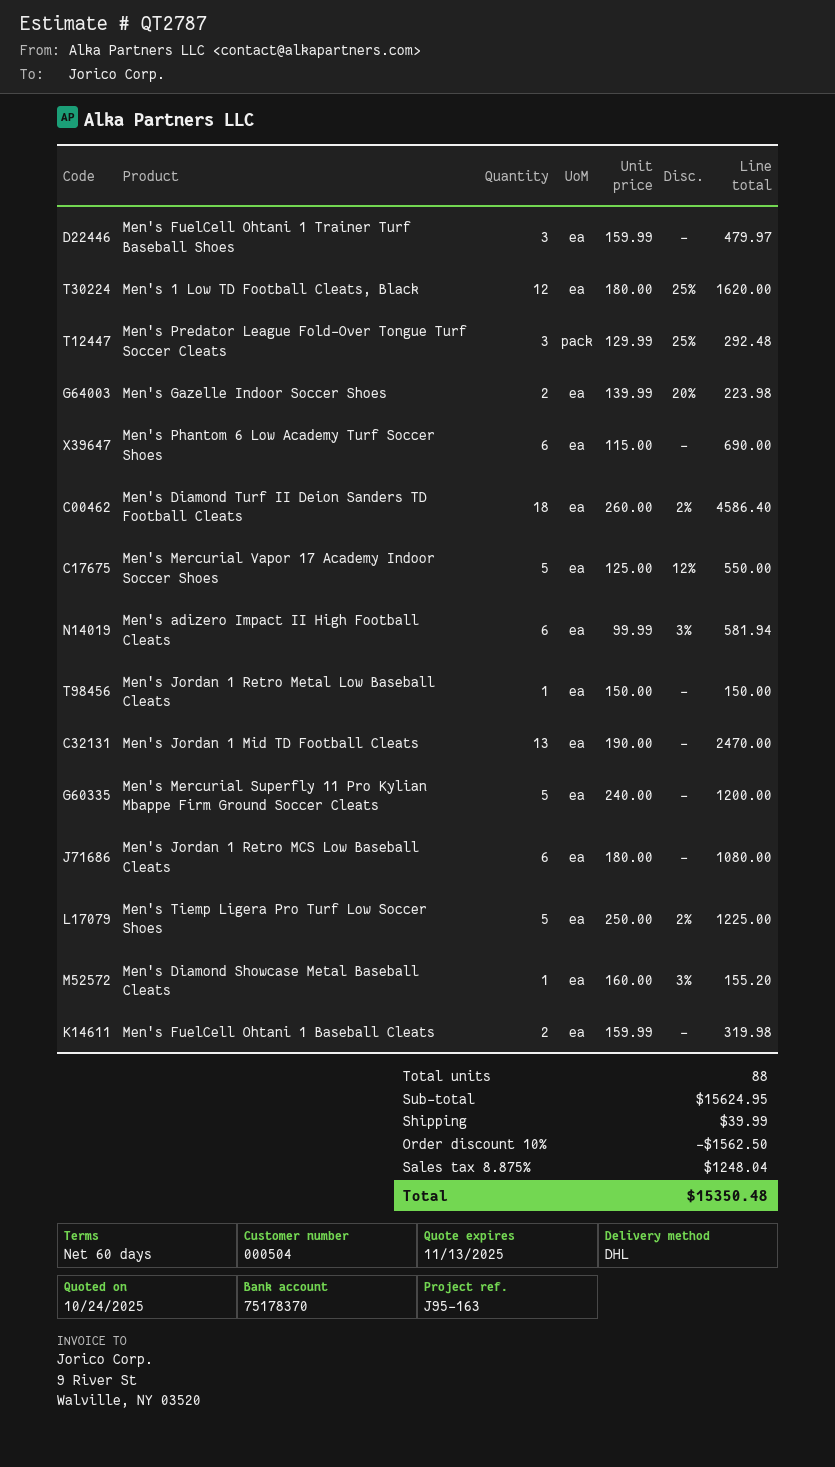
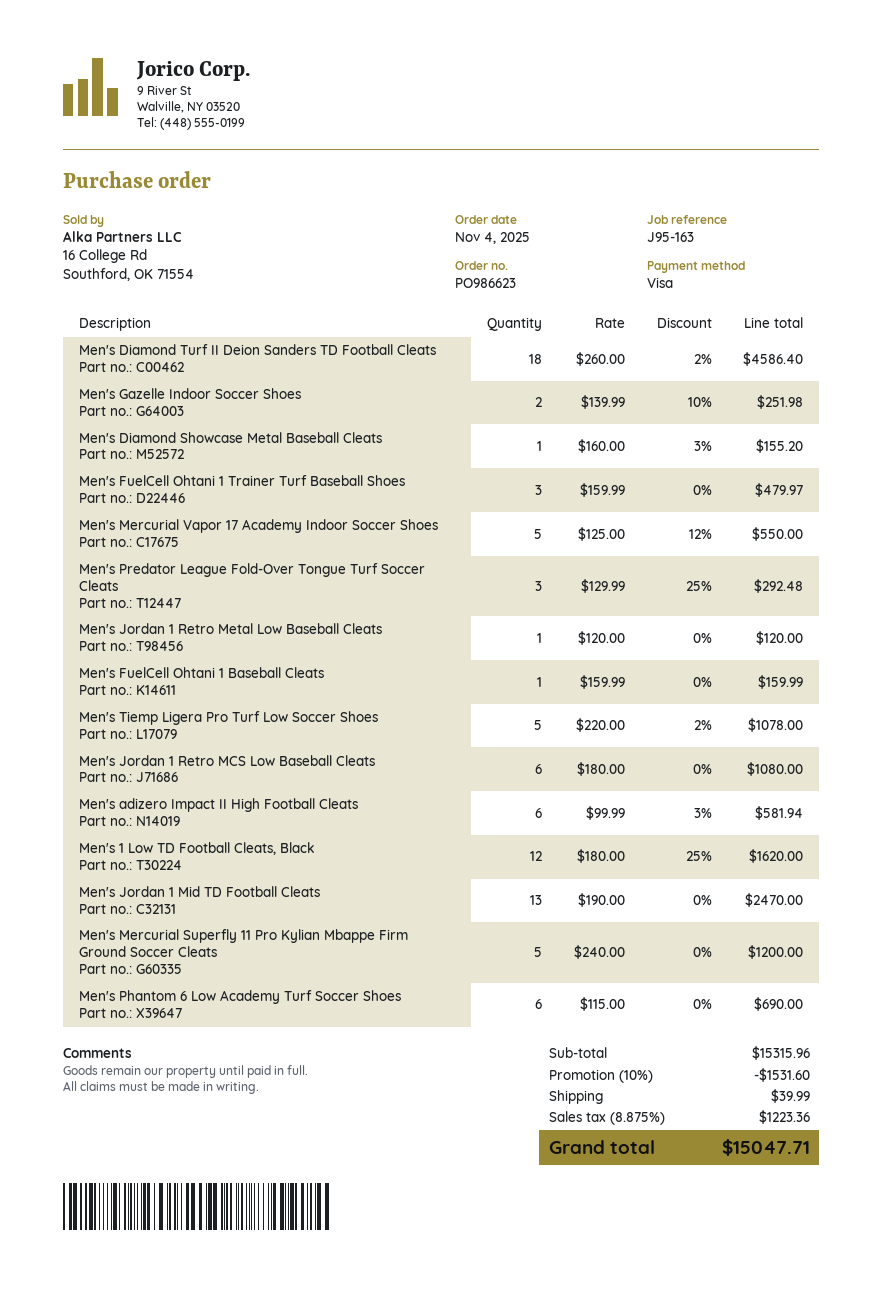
Men's Gazelle Indoor Soccer Shoes: 2 x 139.99 - 20% = 223.98 -> 2 x 139.99 - 10% = 251.98
Men's Jordan 1 Retro Metal Low Baseball Cleats: 1 x 150.00 = 150.00 -> 1 x 120.00 = 120.00
Men's Tiemp Ligera Pro Turf Low Soccer Shoes: 5 x 250.00 - 2% = 1225.00 -> 5 x 220.00 - 2% = 1078.00
Men's FuelCell Ohtani 1 Baseball Cleats: 2 x 159.99 = 319.98 -> 1 x 159.99 = 159.99
subtotal: 15624.95 -> 15315.96
discount: 10% = 1562.50 -> 10% = 1531.60
tax: 8.875% = 1248.04 -> 8.875% = 1223.36
total: 15350.48 -> 15047.71

